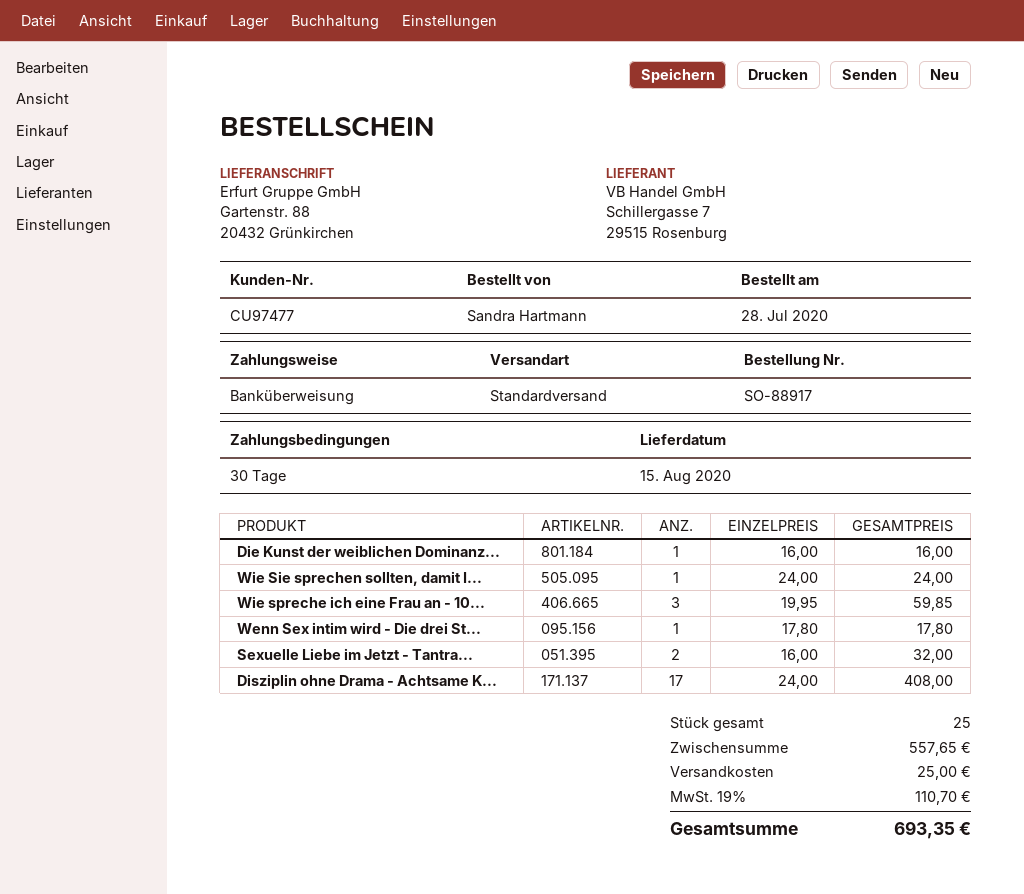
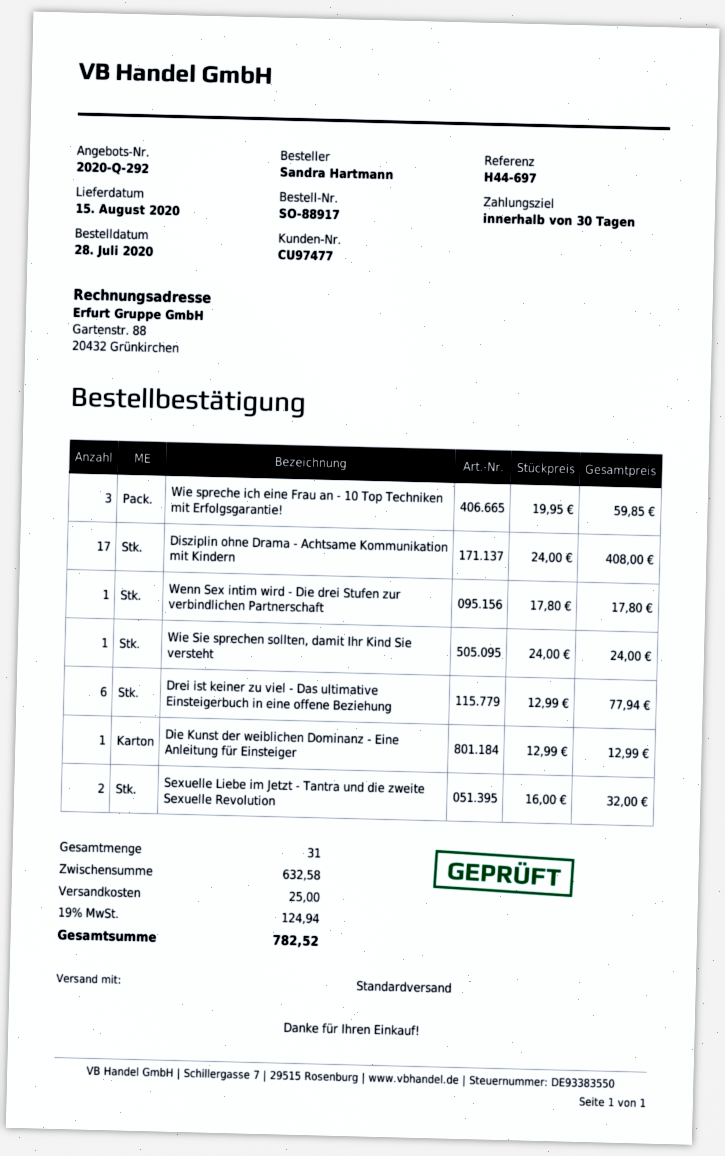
Die Kunst der weiblichen Dominanz...: 1 x 16.00 = 16.00 -> 1 x 12.99 = 12.99
Drei ist keiner zu viel - Das ultimative Einsteigerbuch in eine offene Beziehung: none -> 6 x 12.99 = 77.94
total quantity: 25 -> 31
subtotal: 557.65 -> 632.58
tax: 19% = 110.70 -> 19% = 124.94
total: 693.35 -> 782.52

